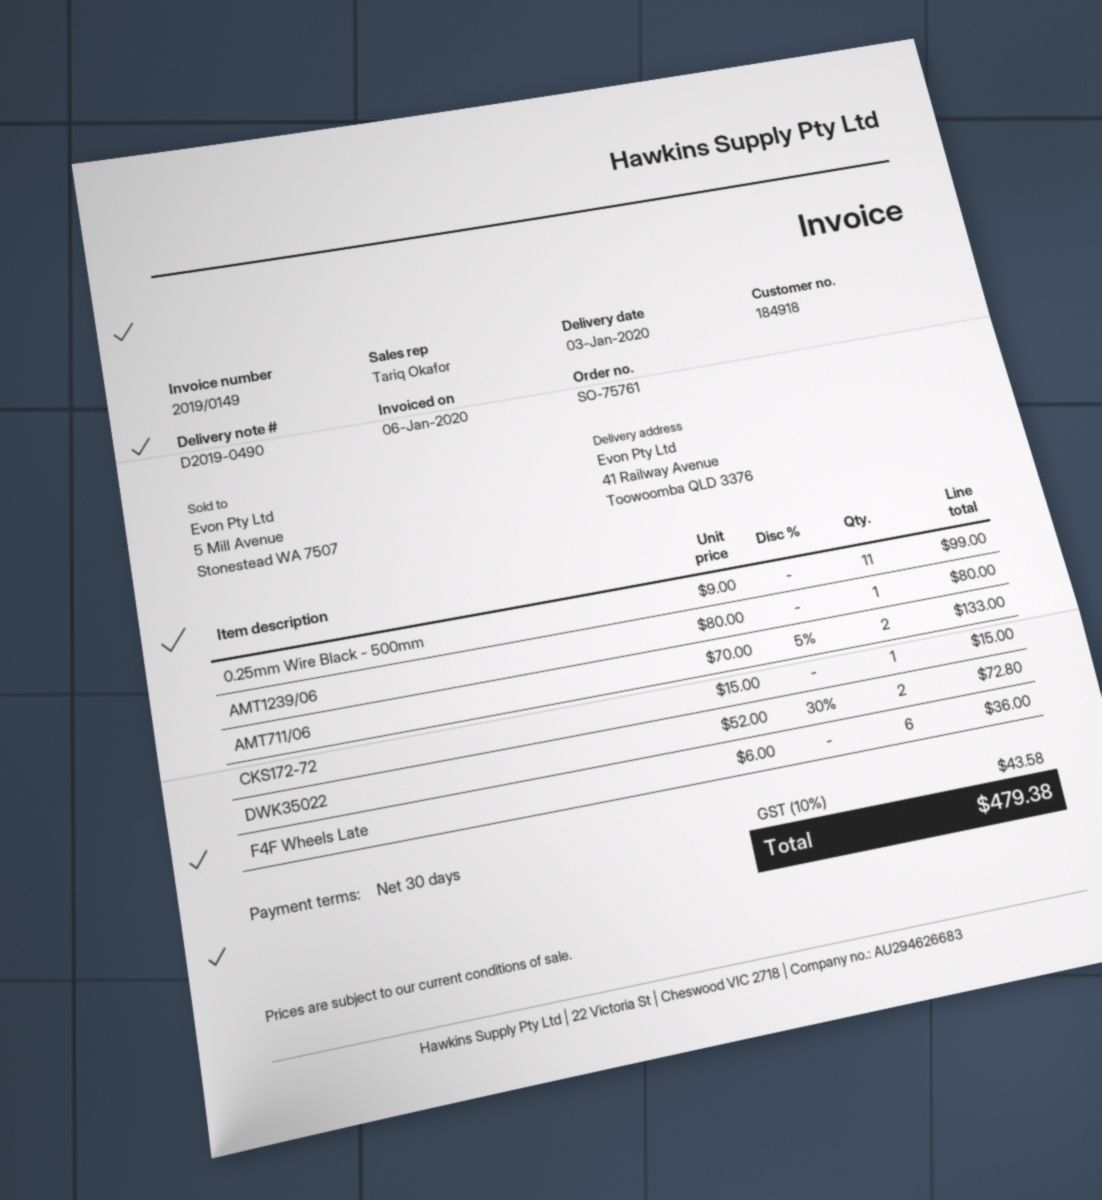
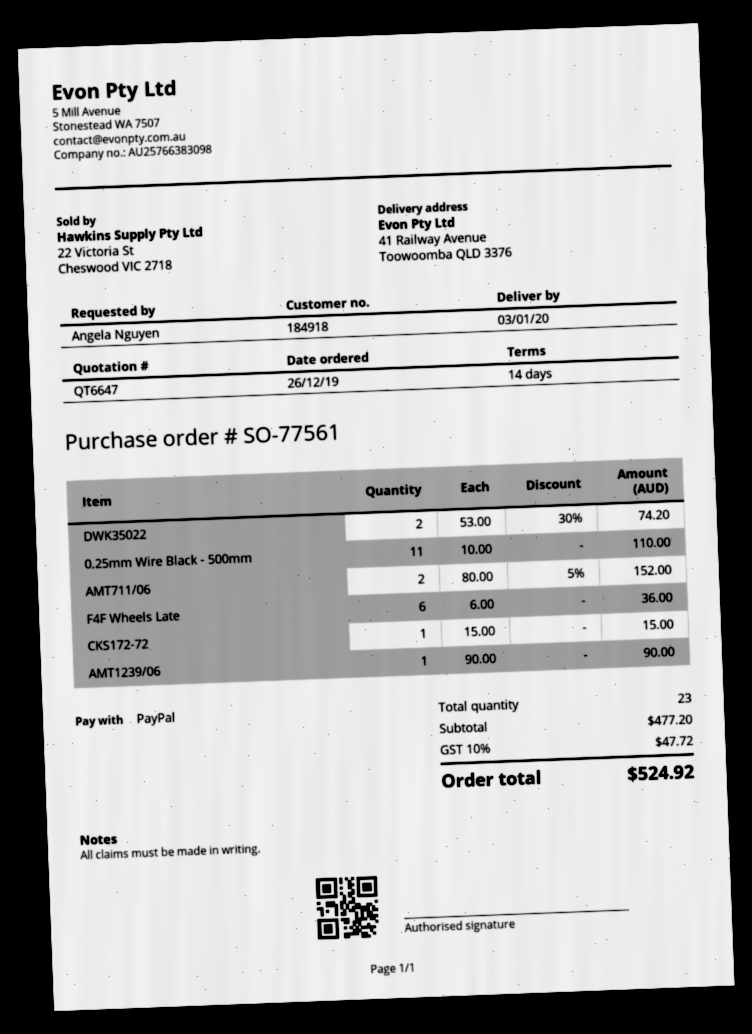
order number: SO-75761 -> SO-77561
payment terms: 30 days -> 14 days
0.25mm Wire Black - 500mm: 11 x 9.00 = 99.00 -> 11 x 10.00 = 110.00
AMT1239/06: 1 x 80.00 = 80.00 -> 1 x 90.00 = 90.00
AMT711/06: 2 x 70.00 - 5% = 133.00 -> 2 x 80.00 - 5% = 152.00
DWK35022: 2 x 52.00 - 30% = 72.80 -> 2 x 53.00 - 30% = 74.20
tax: 10% = 43.58 -> 10% = 47.72
total: 479.38 -> 524.92

